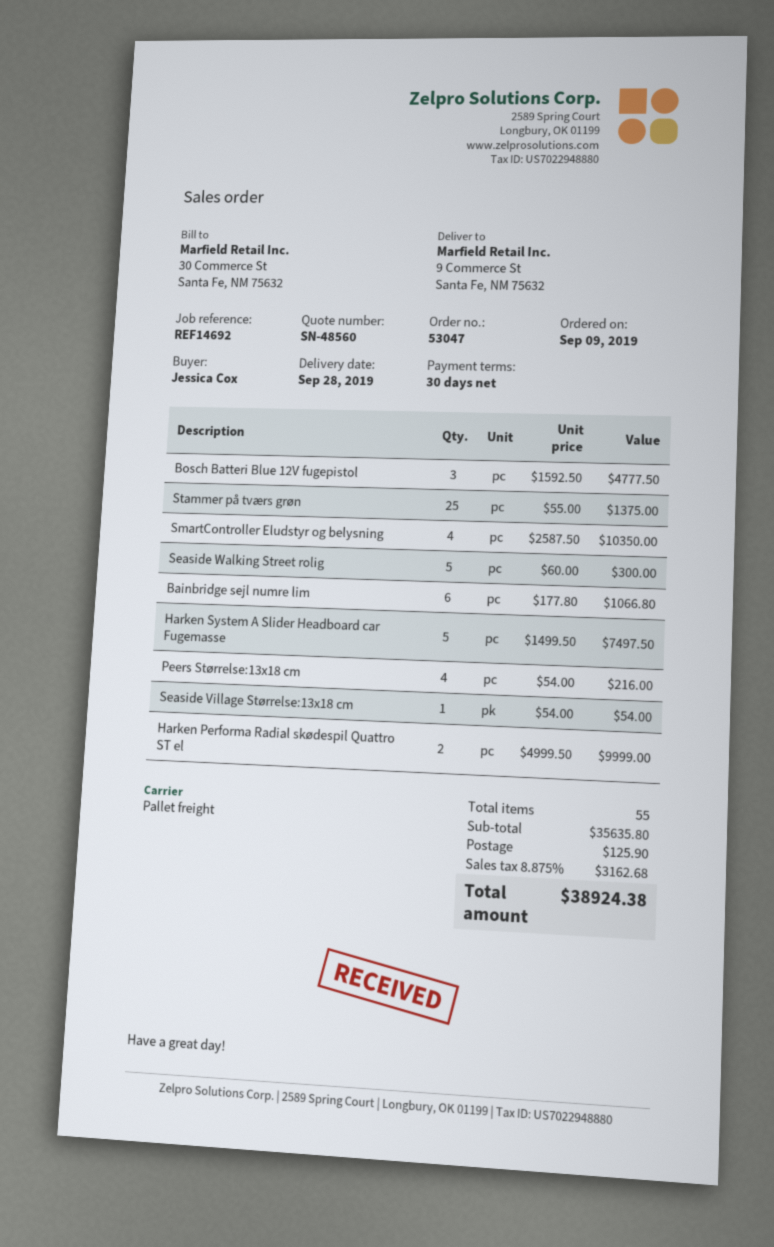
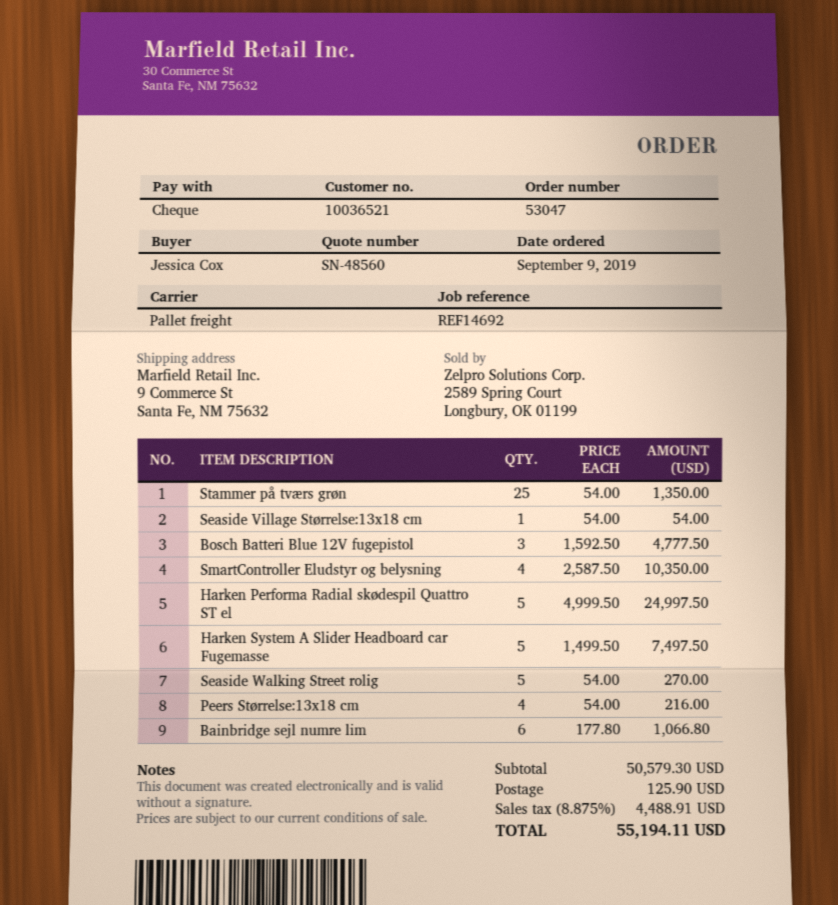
Stammer på tværs grøn: 25 x 55.00 = 1375.00 -> 25 x 54.00 = 1350.00
Seaside Walking Street rolig: 5 x 60.00 = 300.00 -> 5 x 54.00 = 270.00
Harken Performa Radial skødespil Quattro ST el: 2 x 4999.50 = 9999.00 -> 5 x 4999.50 = 24997.50
subtotal: 35635.80 -> 50579.30
tax: 8.875% = 3162.68 -> 8.875% = 4488.91
total: 38924.38 -> 55194.11

